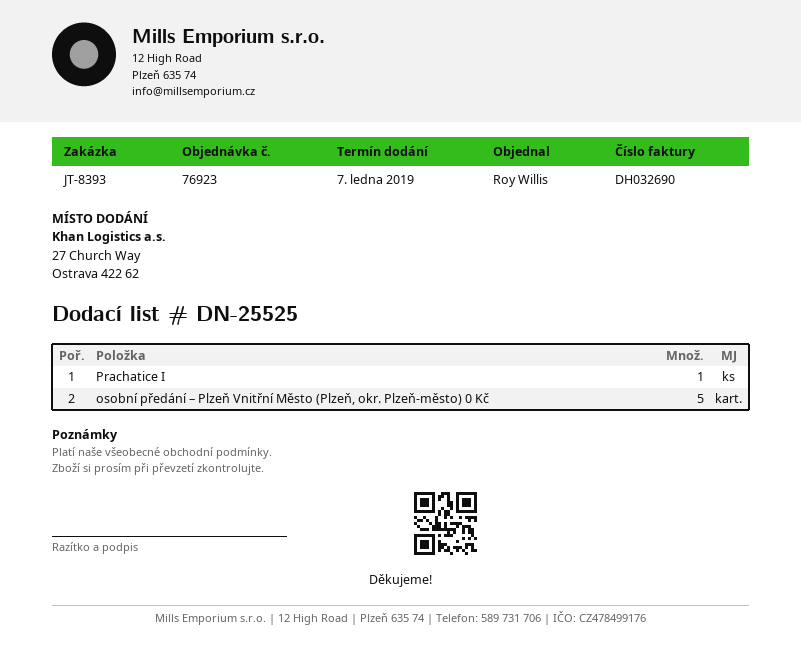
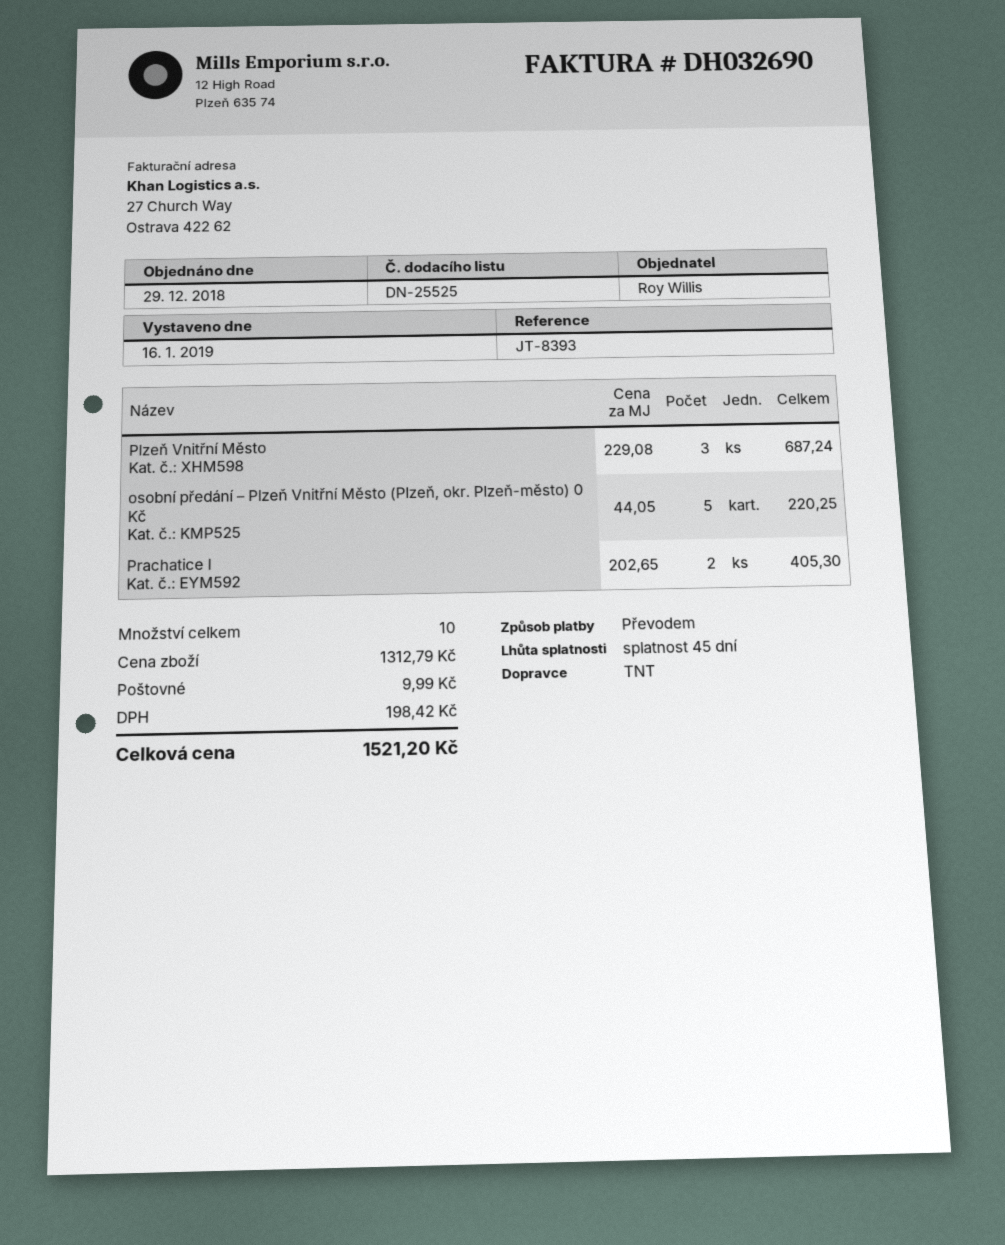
Prachatice I: 1 -> 2
Plzeň Vnitřní Město: none -> 3

